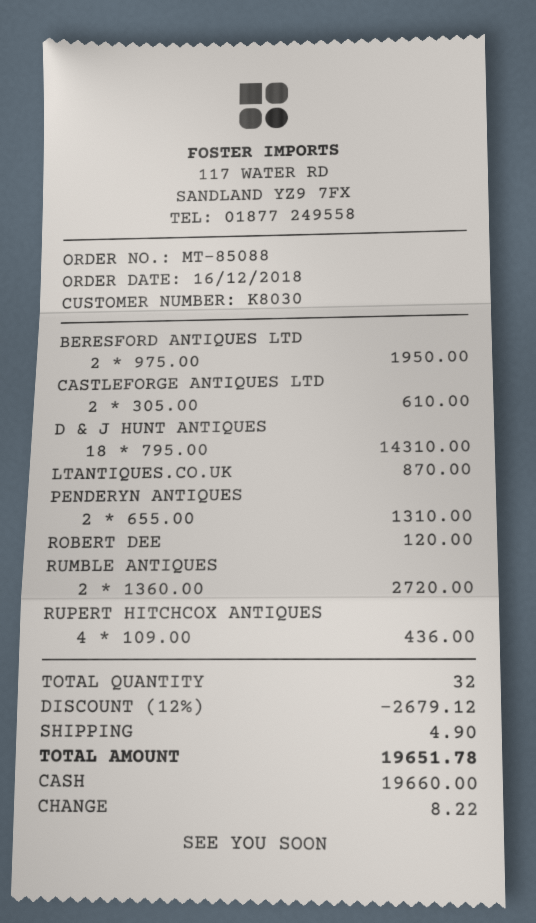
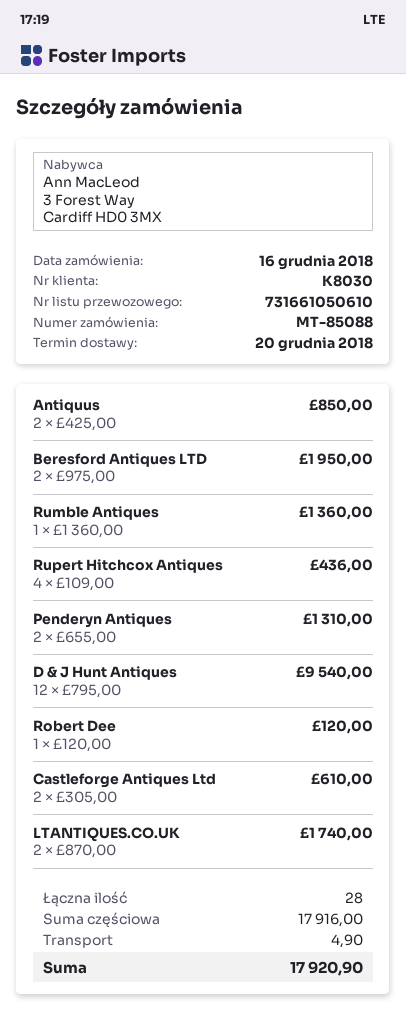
D & J HUNT ANTIQUES: 18 x 795.00 = 14310.00 -> 12 x 795.00 = 9540.00
LTANTIQUES.CO.UK: 1 x 870.00 = 870.00 -> 2 x 870.00 = 1740.00
RUMBLE ANTIQUES: 2 x 1360.00 = 2720.00 -> 1 x 1360.00 = 1360.00
Antiquus: none -> 2 x 425.00 = 850.00
total quantity: 32 -> 28
discount: 12% = 2679.12 -> none
total: 19651.78 -> 17920.90

